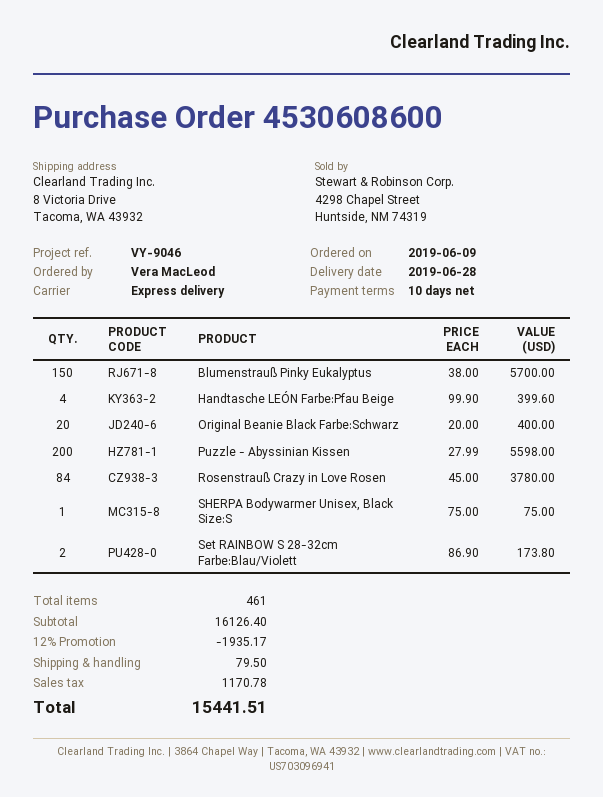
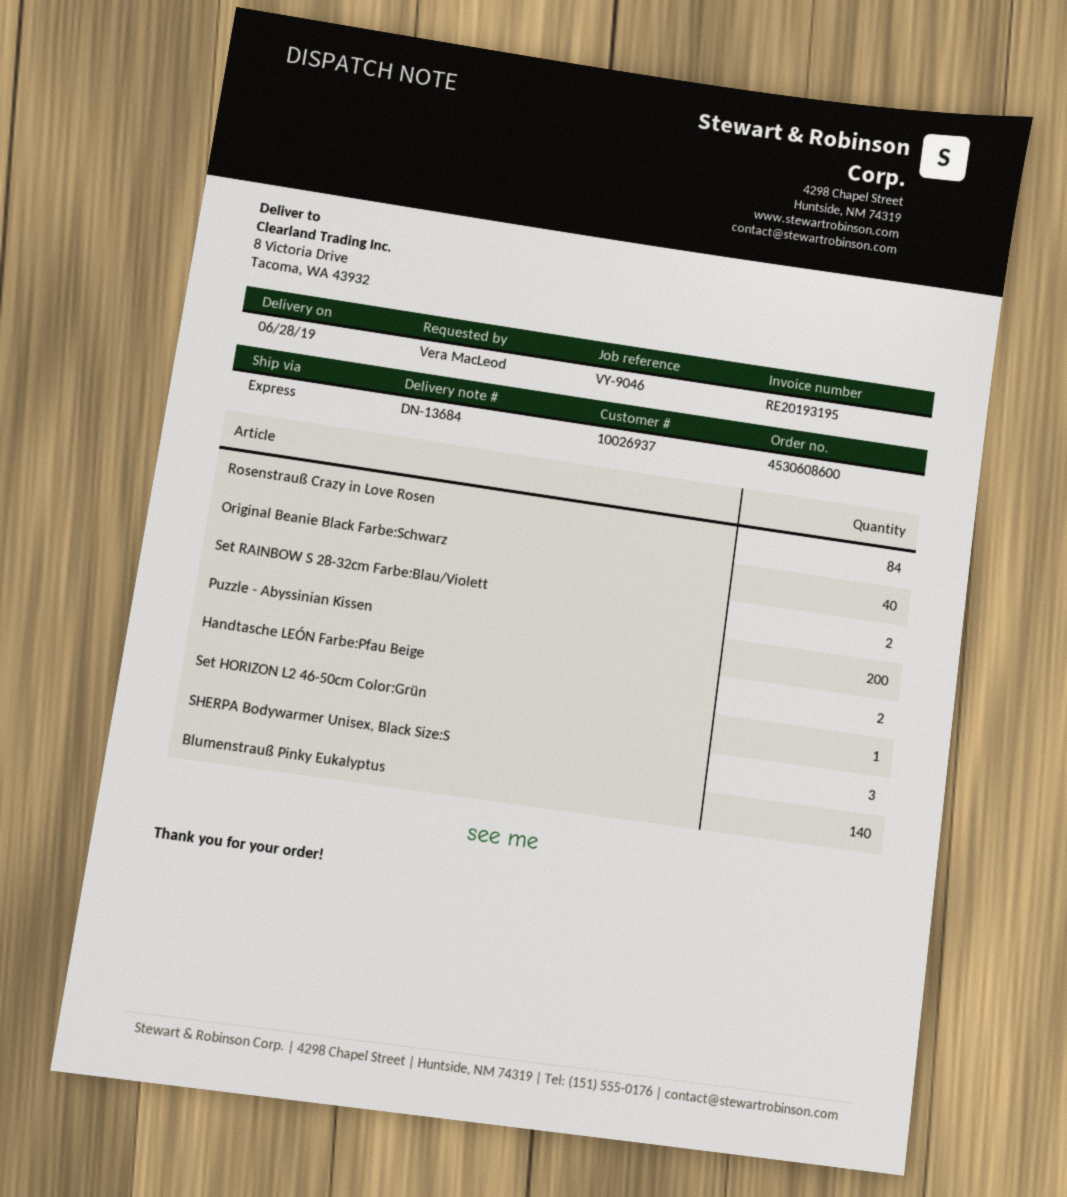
Blumenstrauß Pinky Eukalyptus: 150 -> 140
Handtasche LEÓN Farbe:Pfau Beige: 4 -> 2
Original Beanie Black Farbe:Schwarz: 20 -> 40
SHERPA Bodywarmer Unisex, Black Size:S: 1 -> 3
Set HORIZON L2 46-50cm Color:Grün: none -> 1

